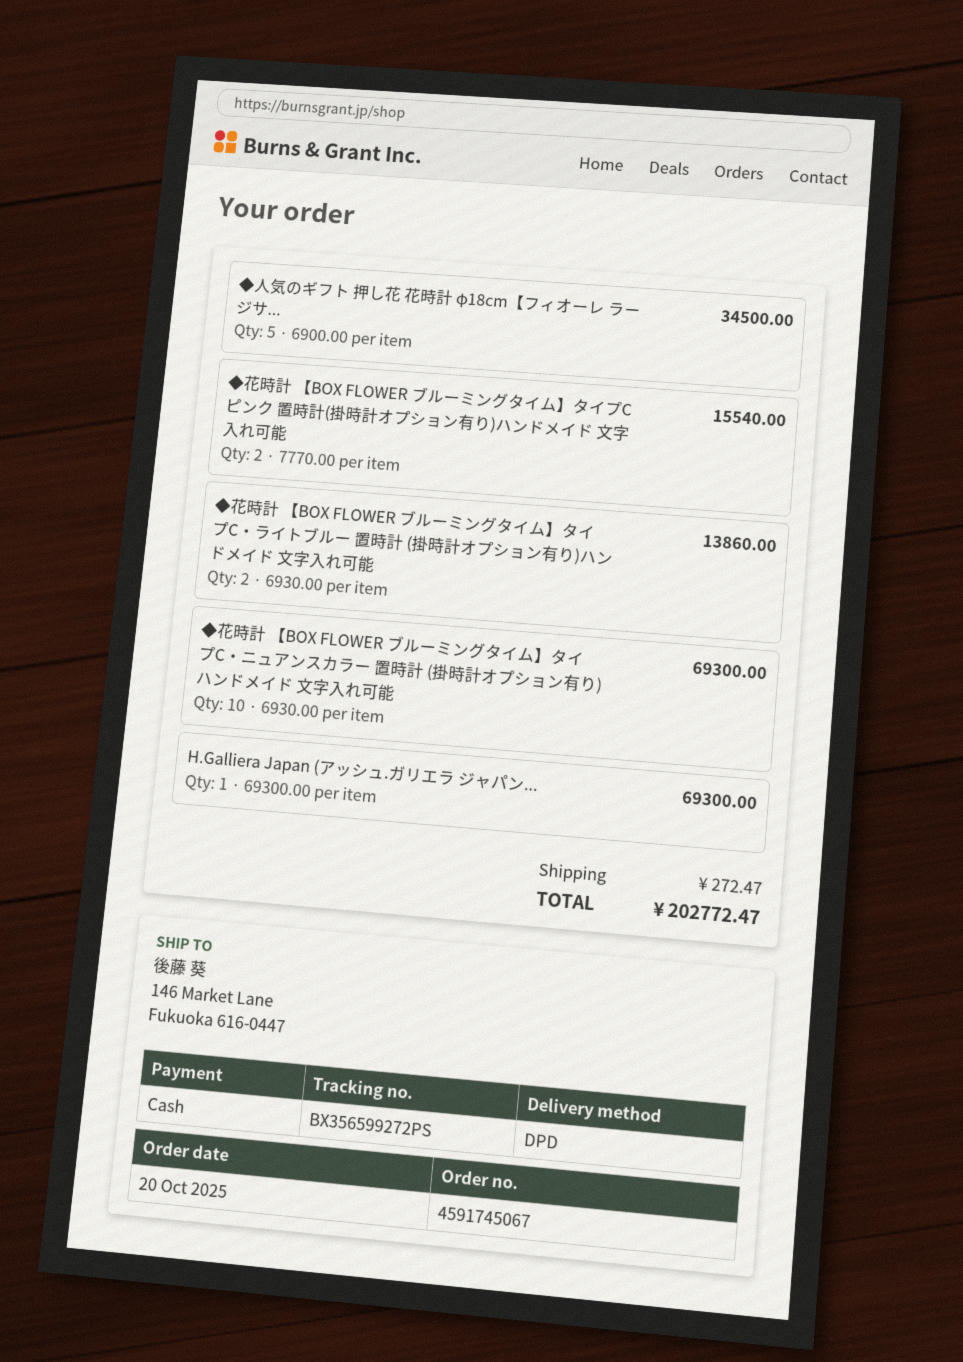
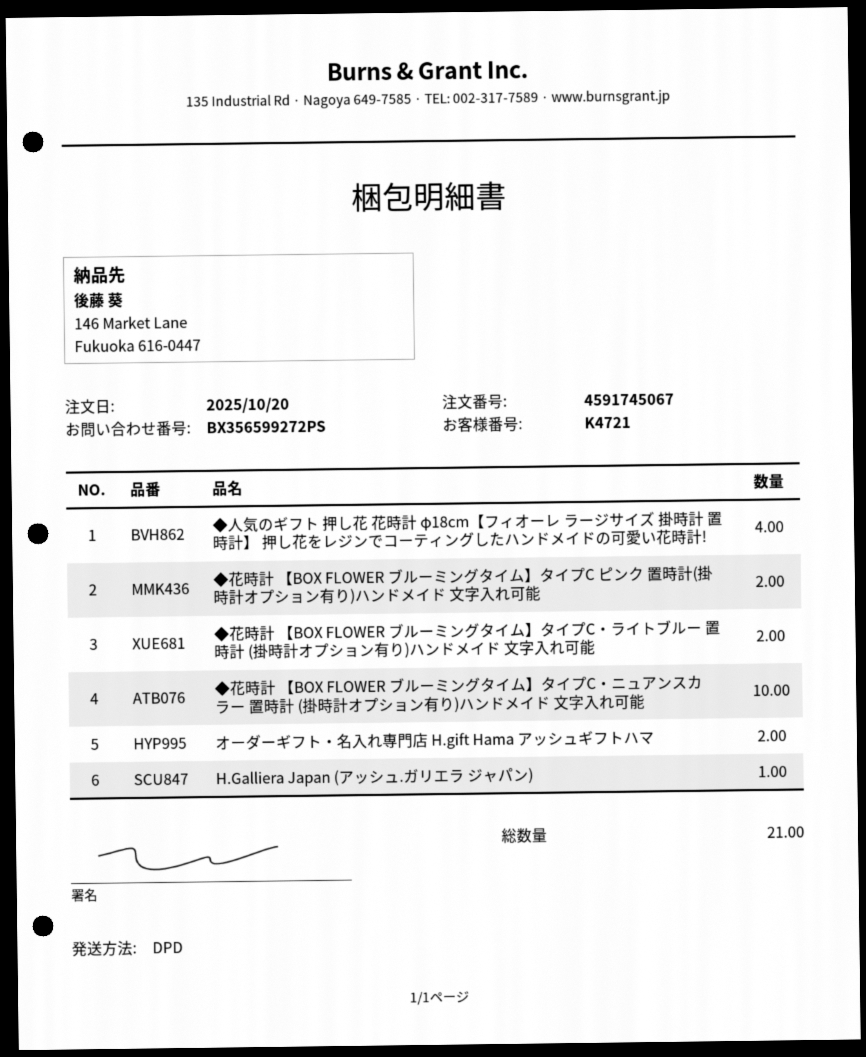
◆人気のギフト 押し花 花時計 φ18cm【フィオーレ ラージサ...: 5 -> 4
オーダーギフト・名入れ専門店 H.gift Hama アッシュギフトハマ: none -> 2

